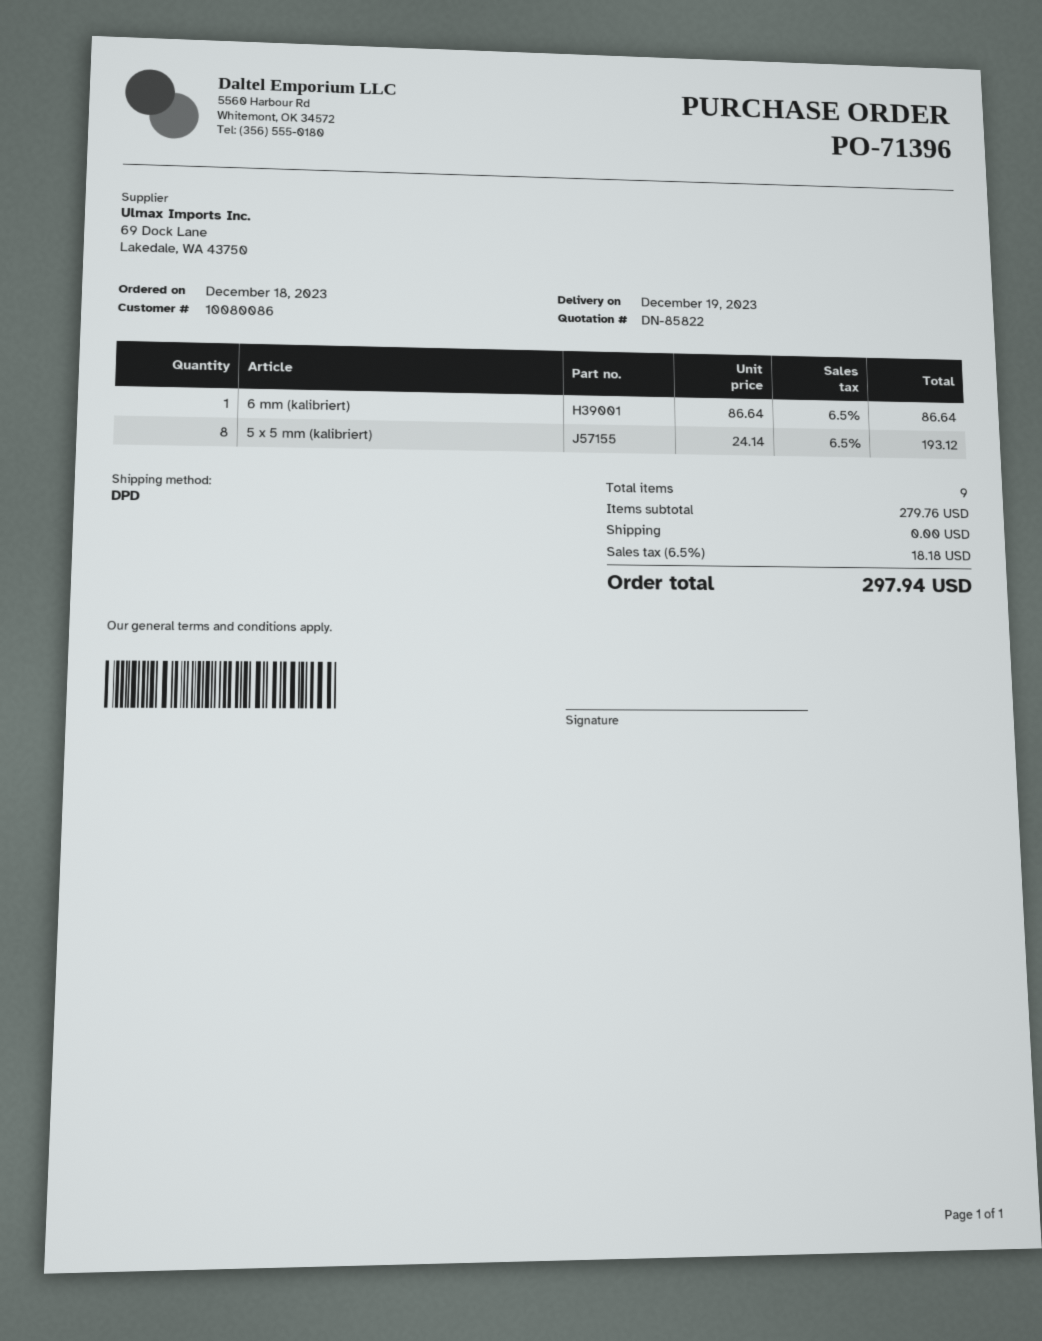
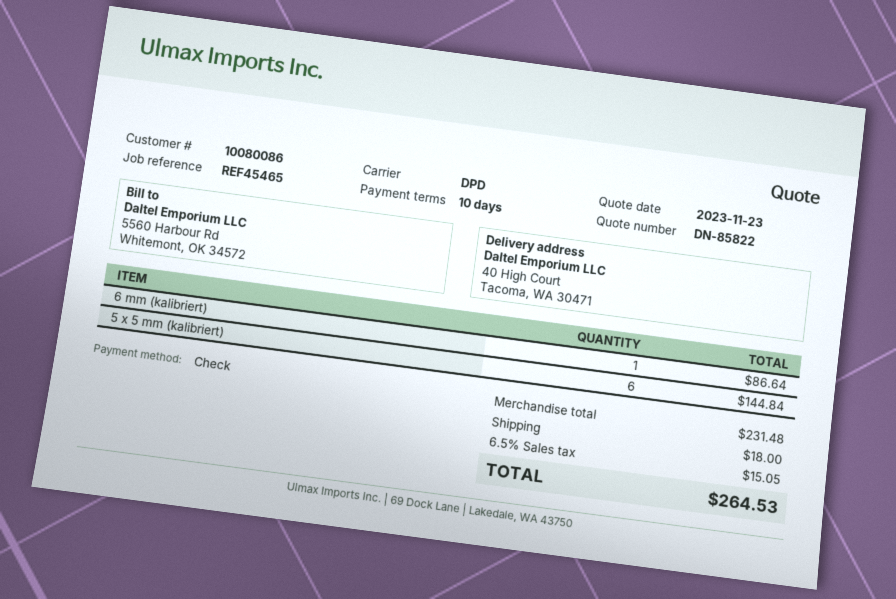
5 x 5 mm (kalibriert): 8 for 193.12 -> 6 for 144.84
subtotal: 279.76 -> 231.48
shipping: 0.00 -> 18.00
tax: 6.5% = 18.18 -> 6.5% = 15.05
total: 297.94 -> 264.53

